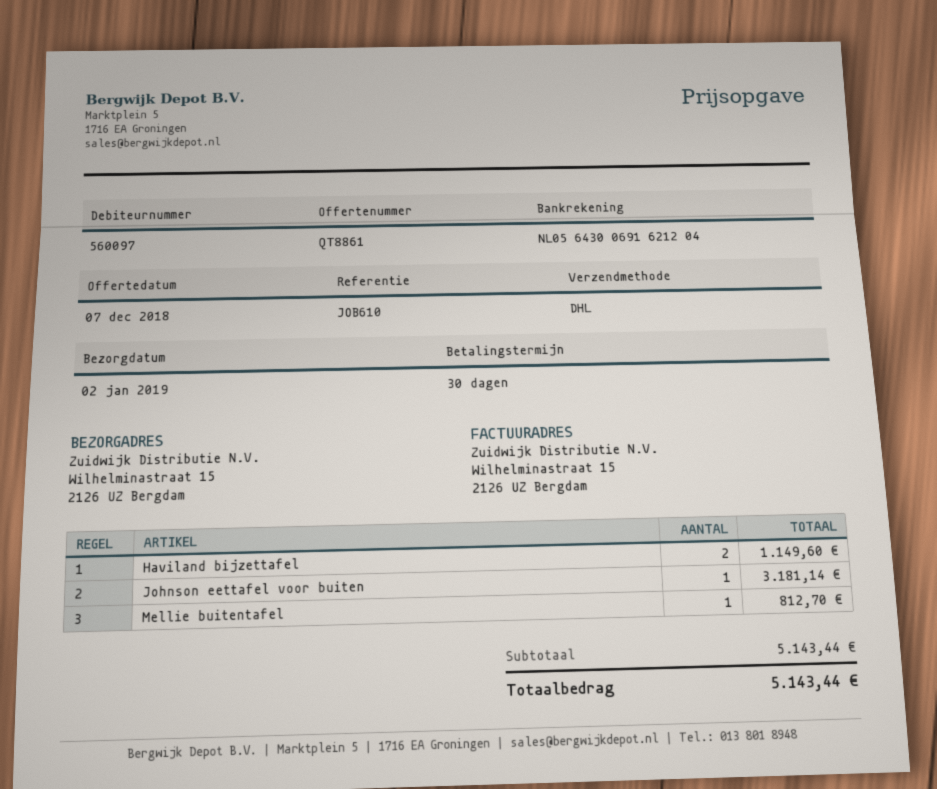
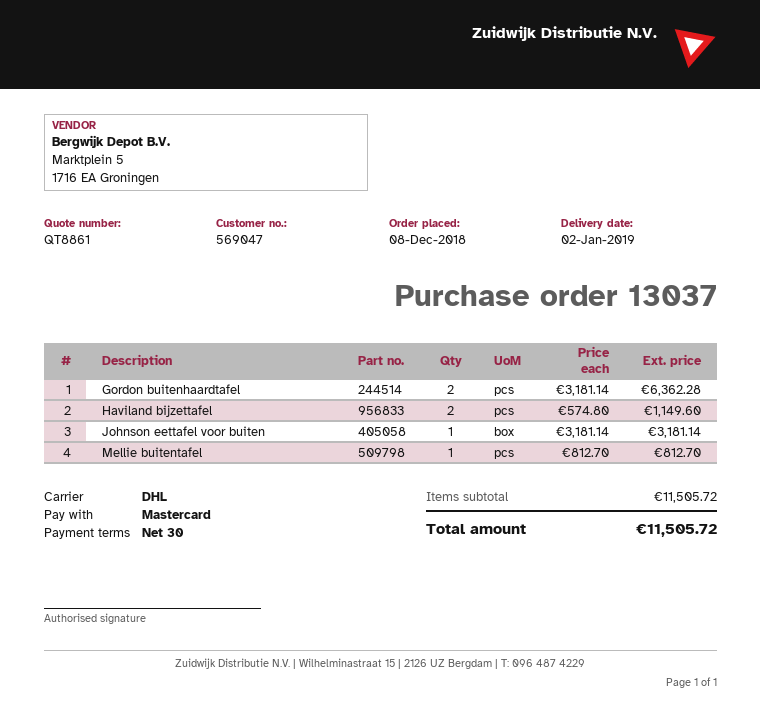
customer number: 560097 -> 569047
Gordon buitenhaardtafel: none -> 2 for 6362.28
subtotal: 5143.44 -> 11505.72
total: 5143.44 -> 11505.72

